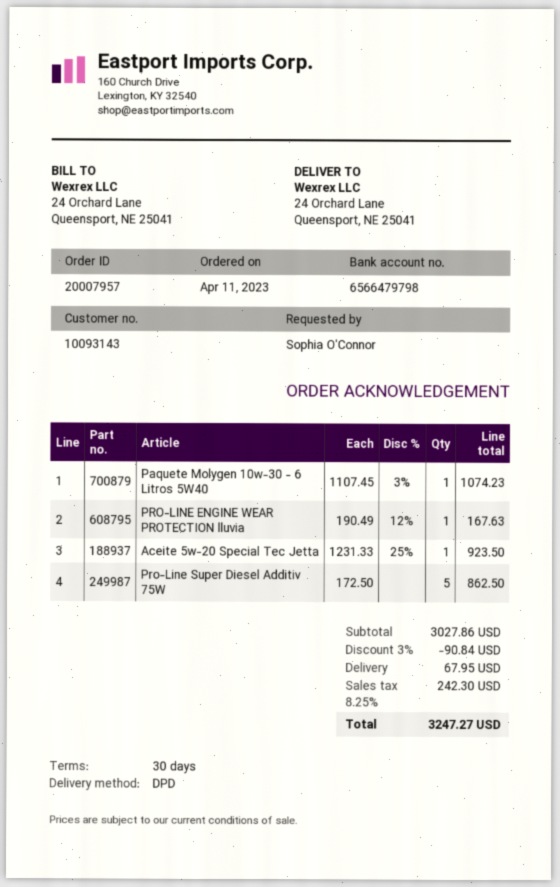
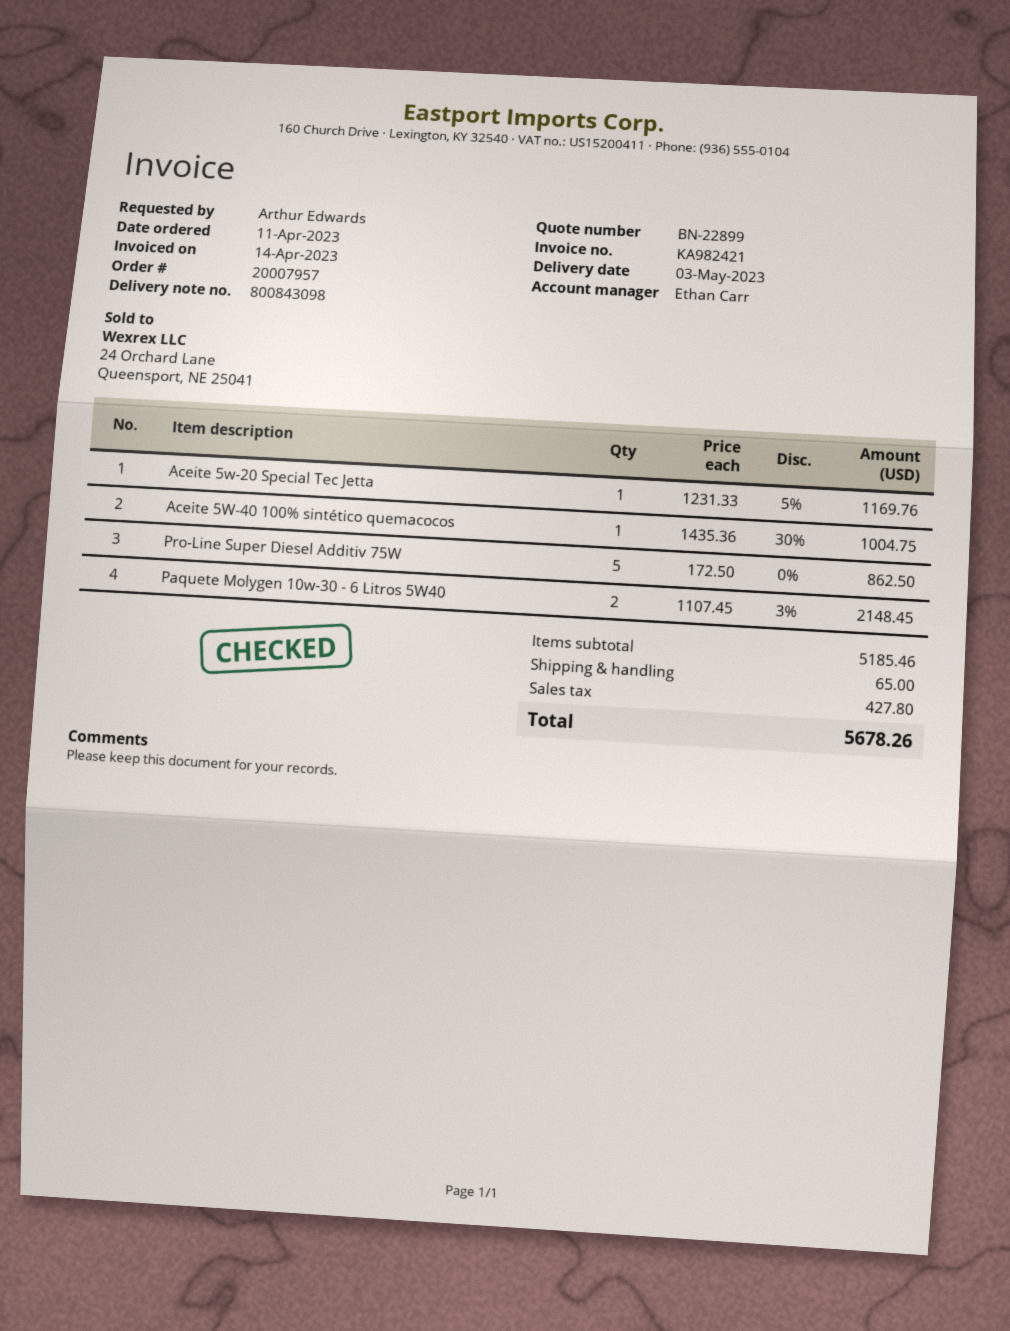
ordered by: Sophia O'Connor -> Arthur Edwards
Paquete Molygen 10w-30 - 6 Litros 5W40: 1 x 1107.45 - 3% = 1074.23 -> 2 x 1107.45 - 3% = 2148.45
PRO-LINE ENGINE WEAR PROTECTION lluvia: 1 x 190.49 - 12% = 167.63 -> none
Aceite 5w-20 Special Tec Jetta: 1 x 1231.33 - 25% = 923.50 -> 1 x 1231.33 - 5% = 1169.76
Aceite 5W-40 100% sintético quemacocos: none -> 1 x 1435.36 - 30% = 1004.75
subtotal: 3027.86 -> 5185.46
discount: 3% = 90.84 -> none
shipping: 67.95 -> 65.00
tax: 242.30 -> 427.80
total: 3247.27 -> 5678.26

